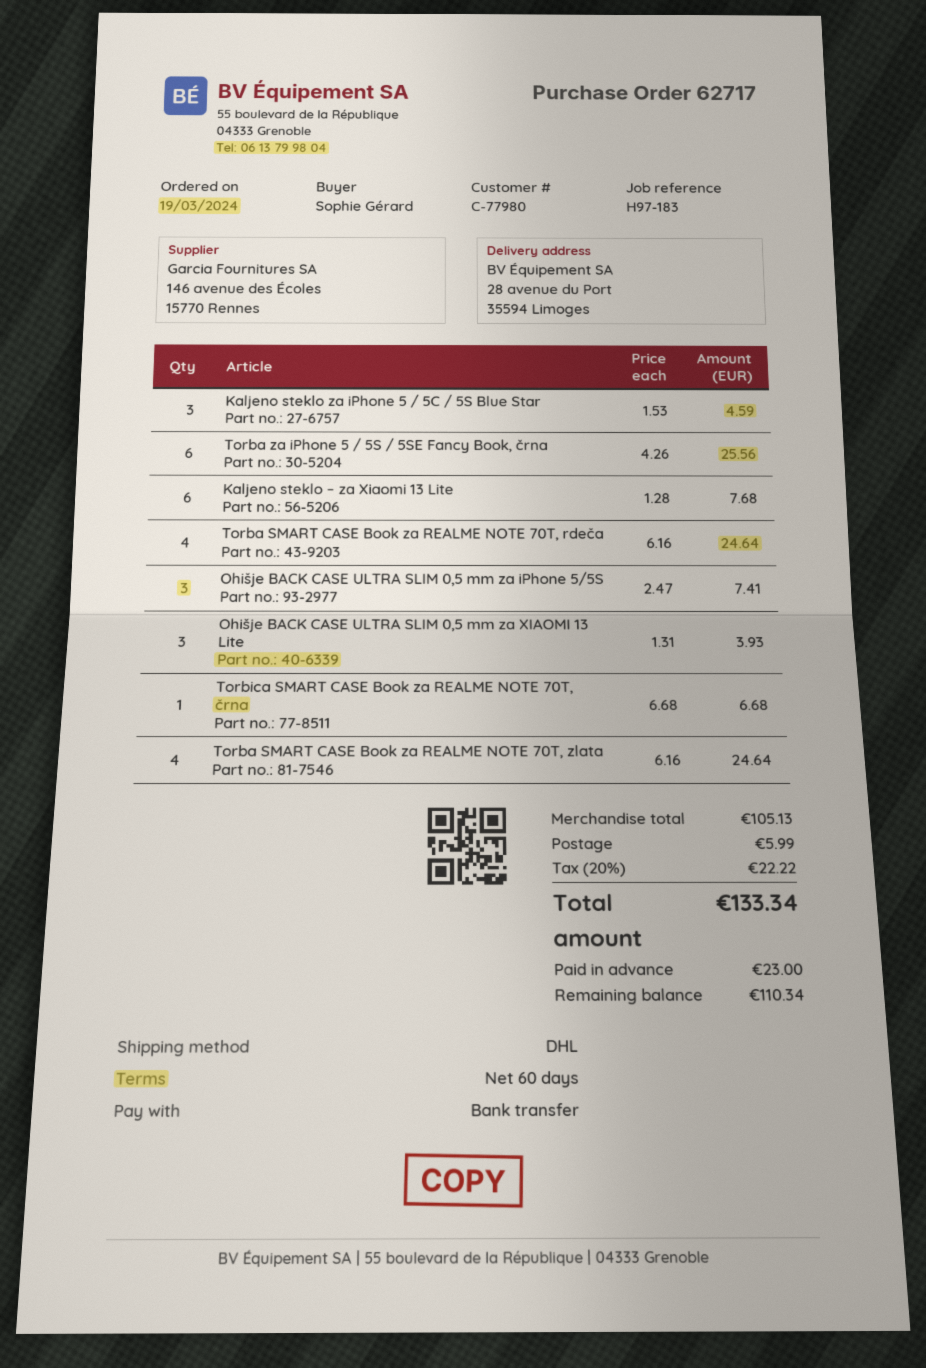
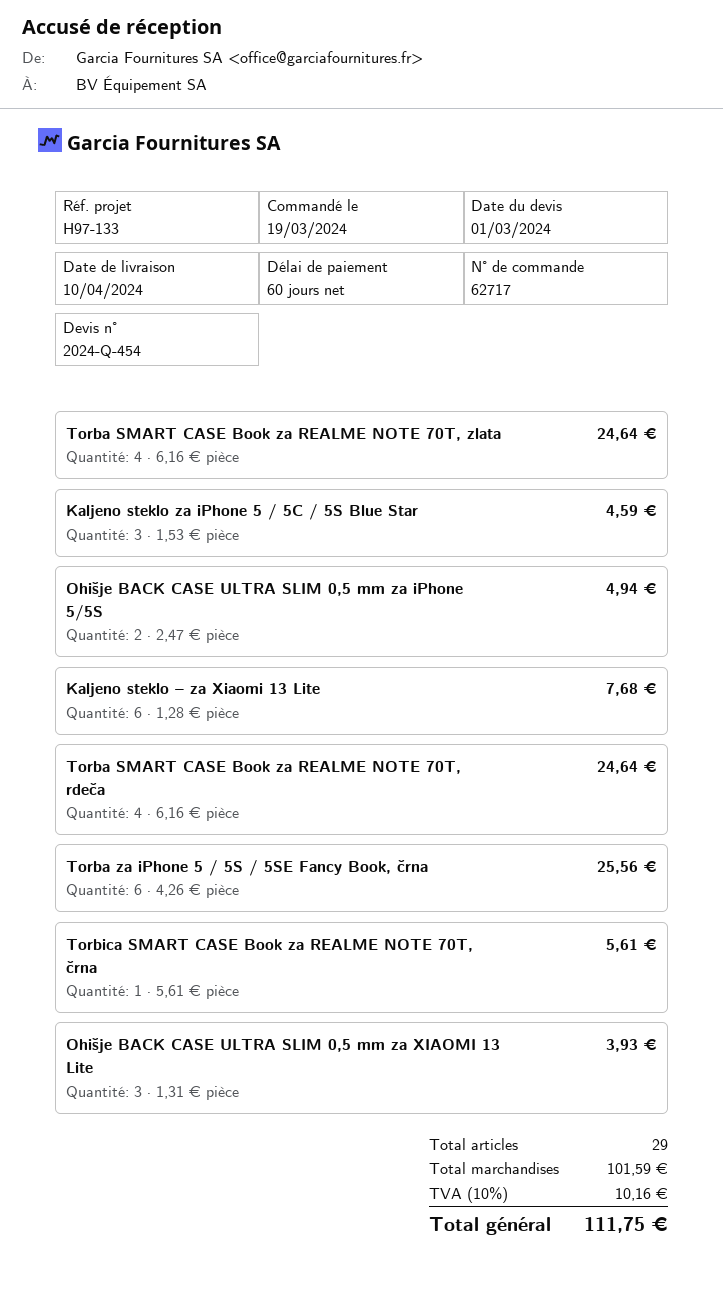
reference: H97-183 -> H97-133
Ohišje BACK CASE ULTRA SLIM 0,5 mm za iPhone 5/5S: 3 x 2.47 = 7.41 -> 2 x 2.47 = 4.94
Torbica SMART CASE Book za REALME NOTE 70T, črna: 1 x 6.68 = 6.68 -> 1 x 5.61 = 5.61
subtotal: 105.13 -> 101.59
shipping: 5.99 -> none
tax: 20% = 22.22 -> 10% = 10.16
total: 133.34 -> 111.75

